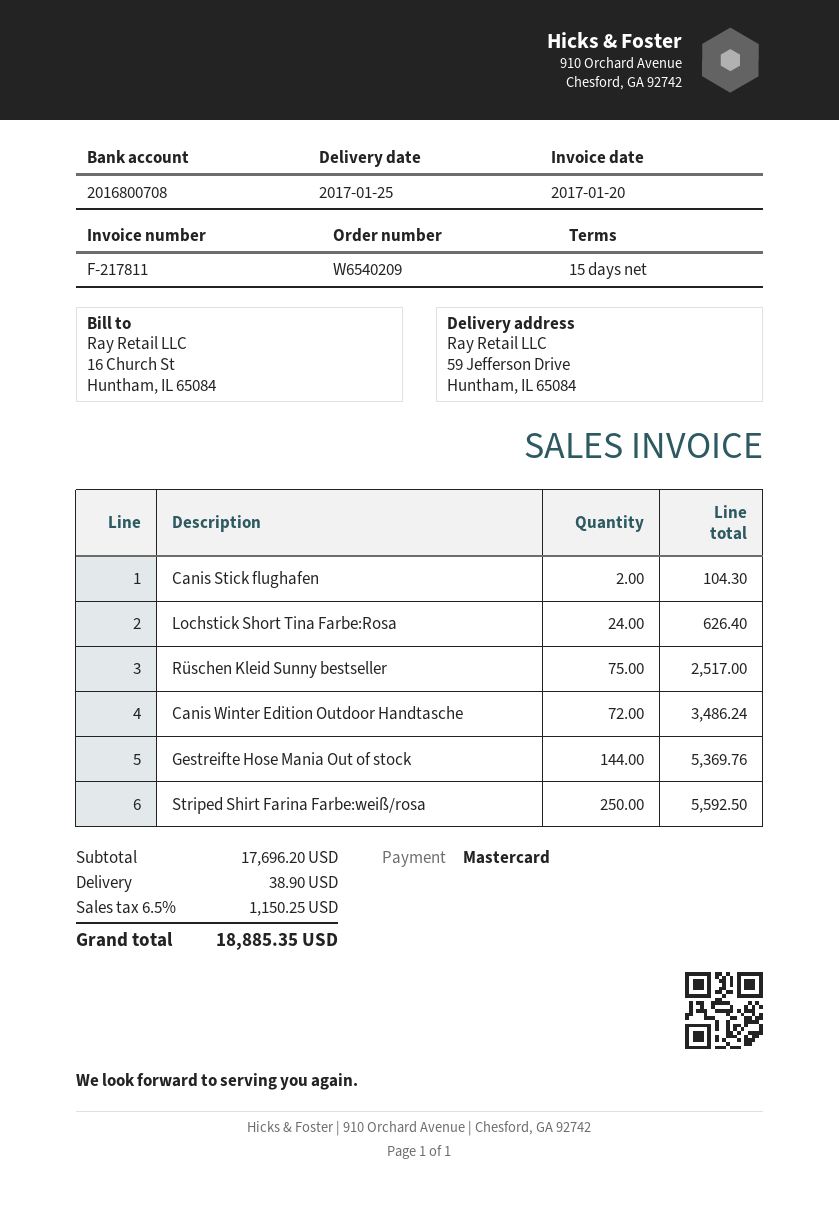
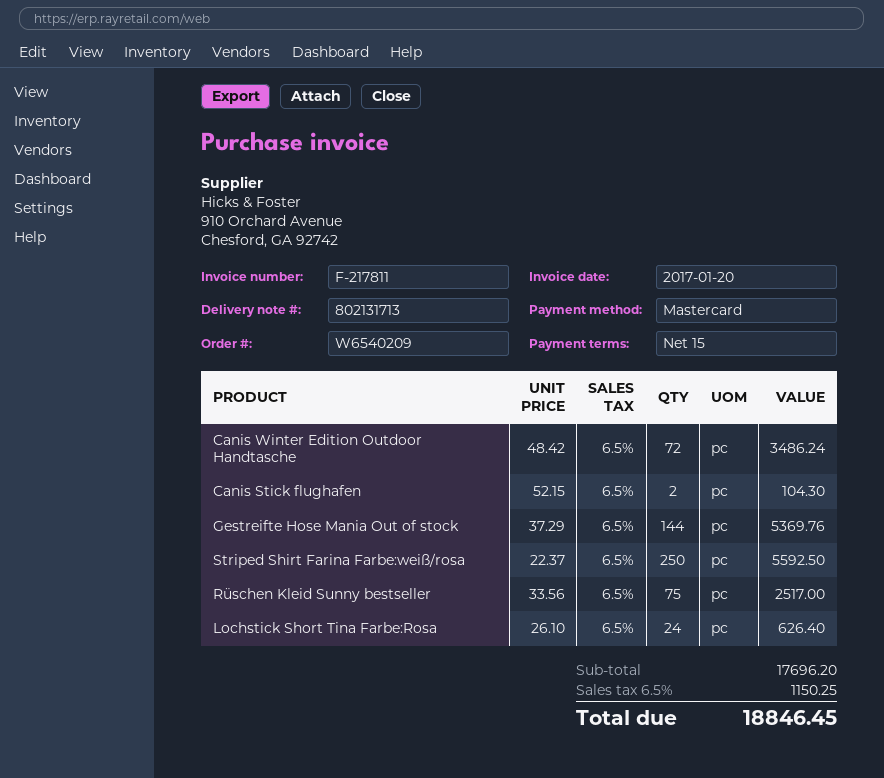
shipping: 38.90 -> none
total: 18885.35 -> 18846.45

